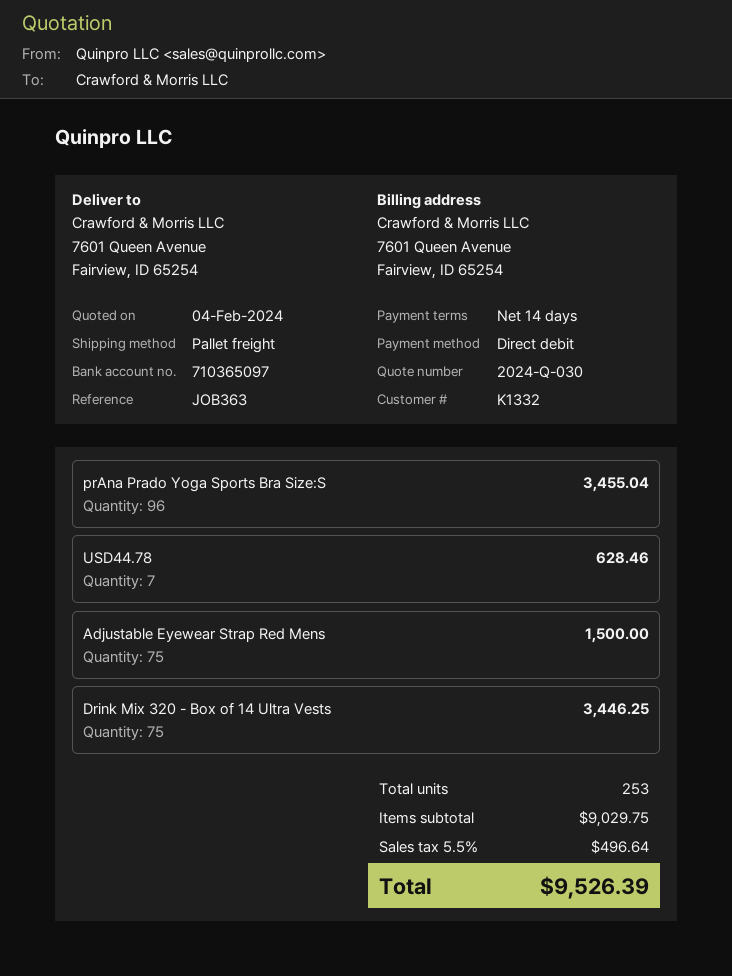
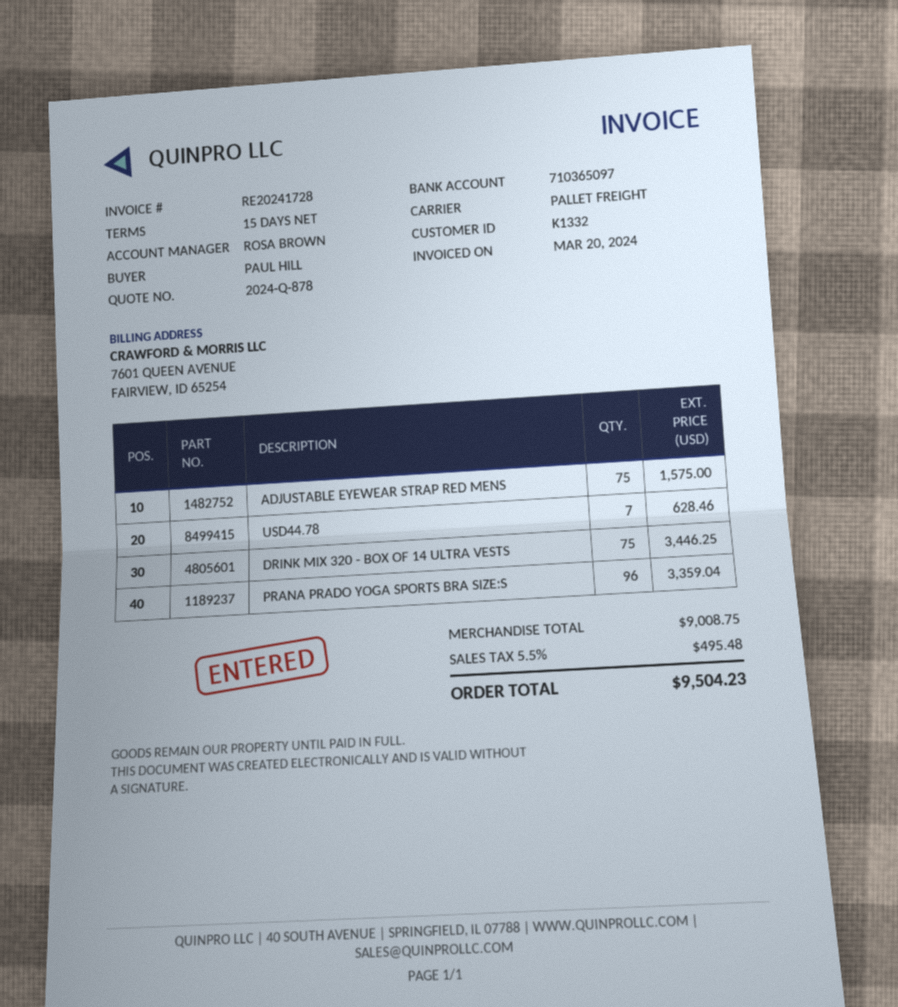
quote number: 2024-Q-030 -> 2024-Q-878
payment terms: 14 days -> 15 days
prAna Prado Yoga Sports Bra Size:S: 96 for 3455.04 -> 96 for 3359.04
Adjustable Eyewear Strap Red Mens: 75 for 1500.00 -> 75 for 1575.00
subtotal: 9029.75 -> 9008.75
tax: 5.5% = 496.64 -> 5.5% = 495.48
total: 9526.39 -> 9504.23

